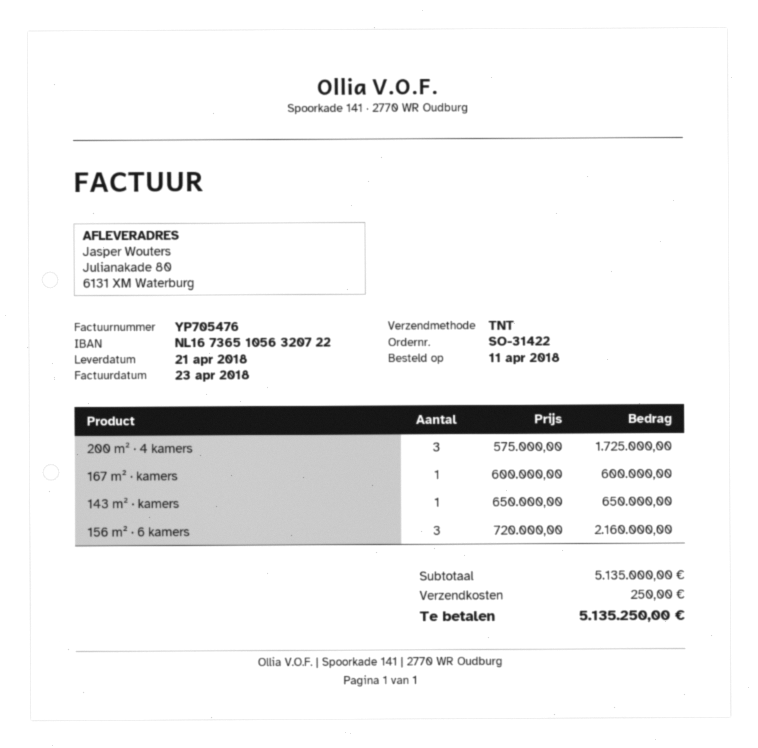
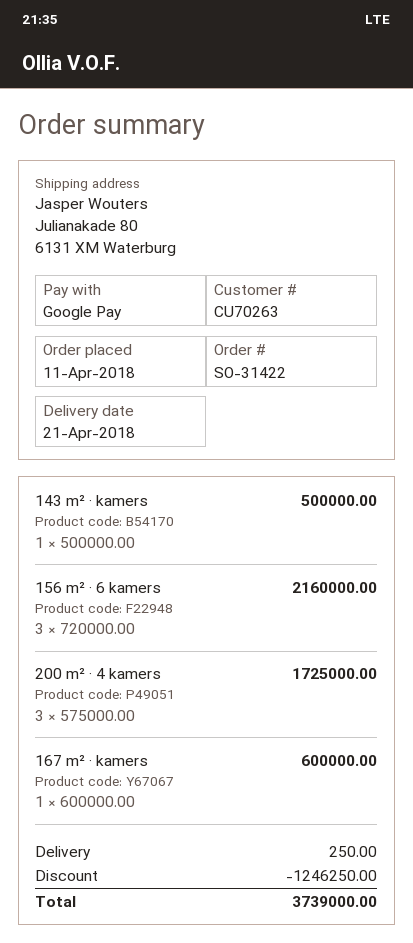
143 m² · kamers: 1 x 650000.00 = 650000.00 -> 1 x 500000.00 = 500000.00
discount: none -> 1246250.00
total: 5135250.00 -> 3739000.00

